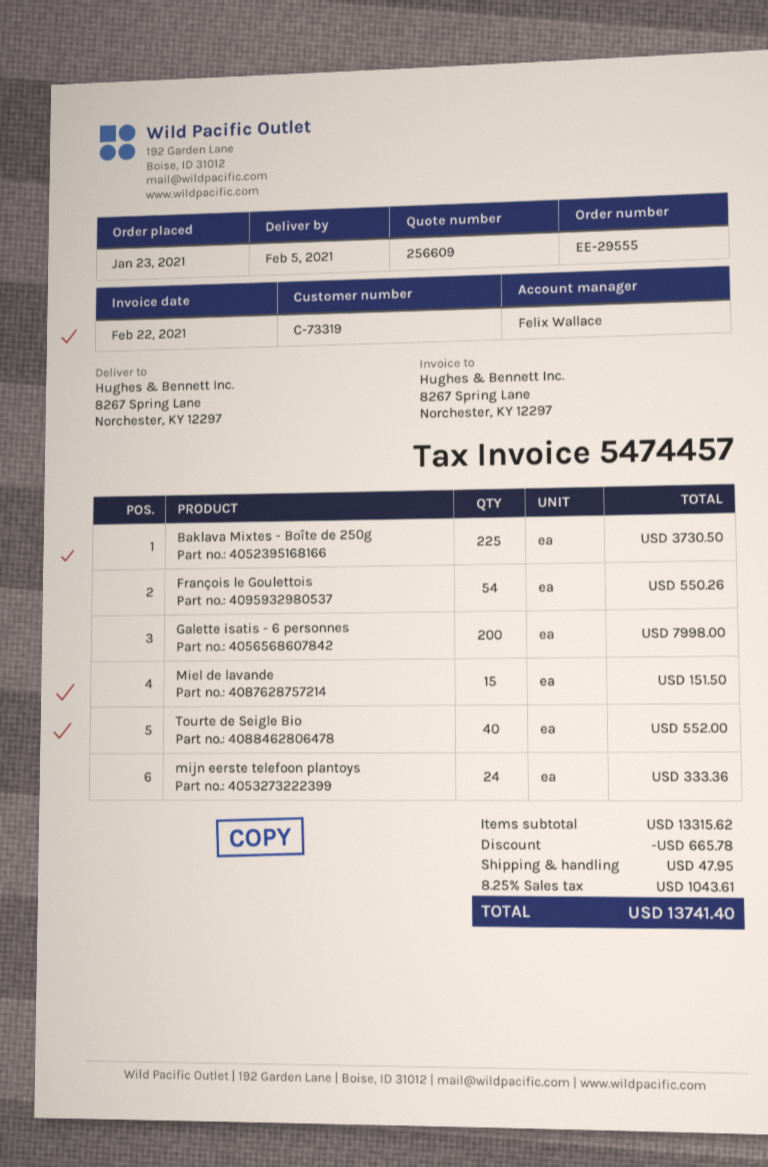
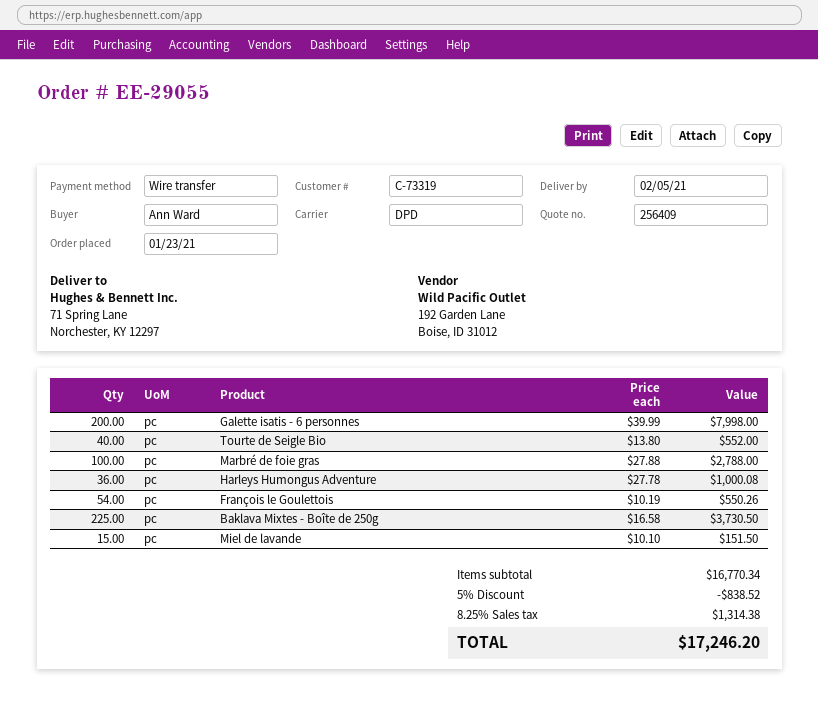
quote number: 256609 -> 256409
order number: EE-29555 -> EE-29055
ship to: 8267 Spring Lane, Norchester, KY 12297 -> 71 Spring Lane, Norchester, KY 12297
mijn eerste telefoon plantoys: 24 for 333.36 -> none
Marbré de foie gras: none -> 100 for 2788.00
Harleys Humongus Adventure: none -> 36 for 1000.08
subtotal: 13315.62 -> 16770.34
discount: 665.78 -> 838.52
shipping: 47.95 -> none
tax: 8.25% = 1043.61 -> 8.25% = 1314.38
total: 13741.40 -> 17246.20

